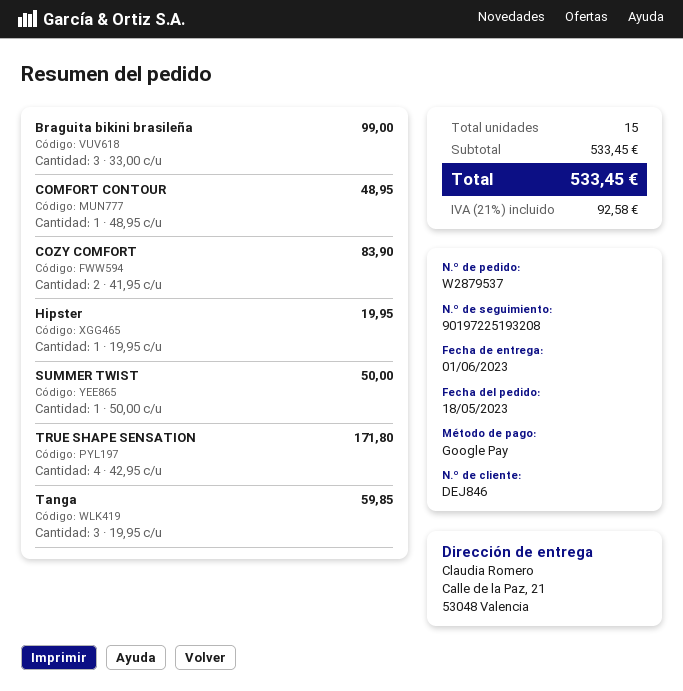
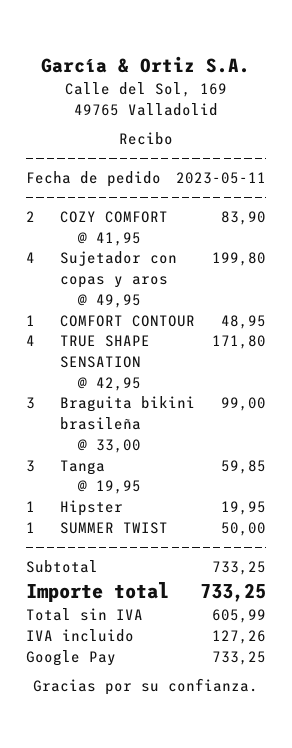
order date: 2023-05-18 -> 2023-05-11
Sujetador con copas y aros: none -> 4 x 49.95 = 199.80
subtotal: 533.45 -> 733.25
tax: 92.58 -> 127.26
total: 533.45 -> 733.25

